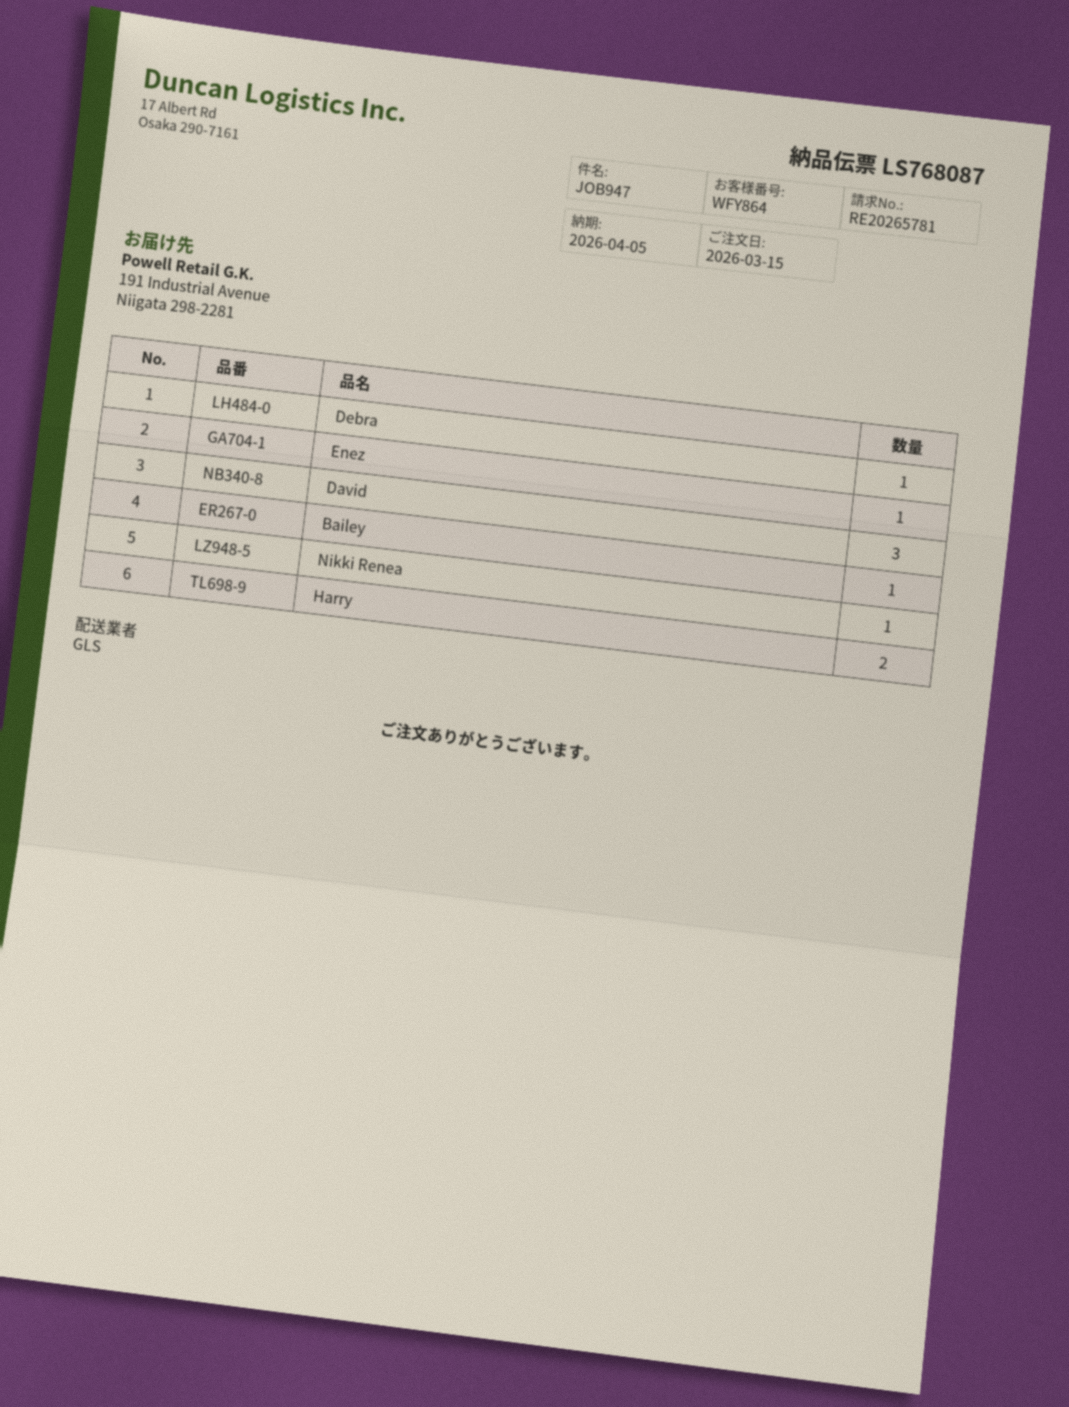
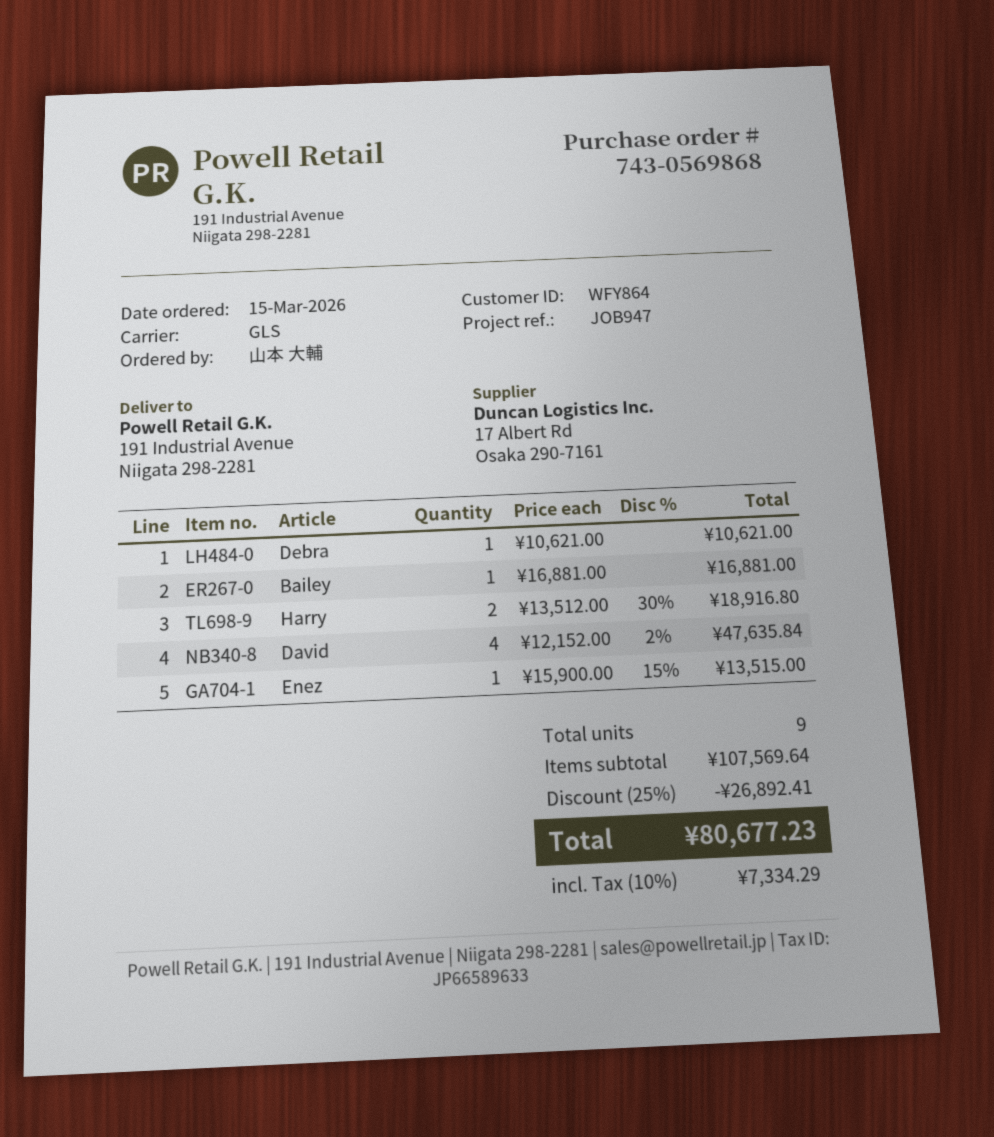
David: 3 -> 4
Nikki Renea: 1 -> none

